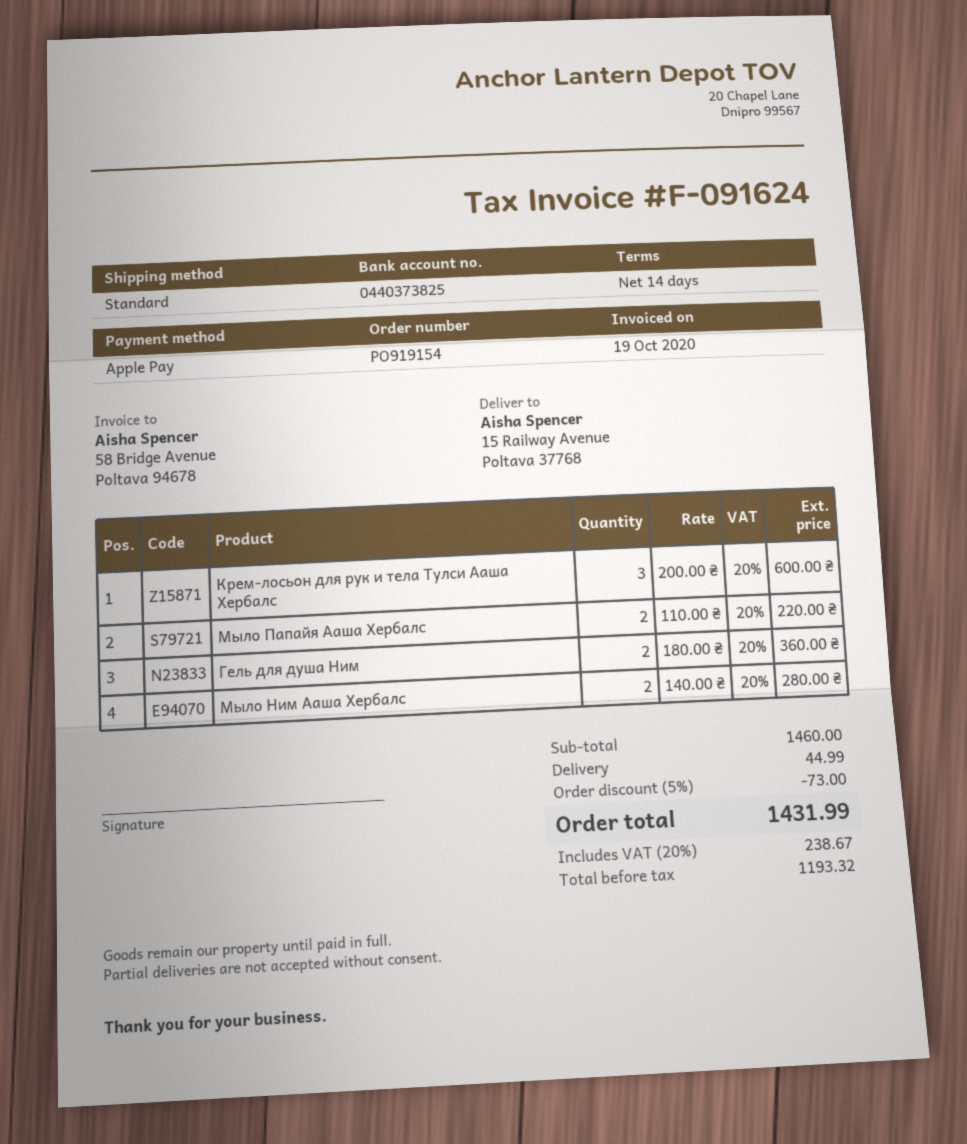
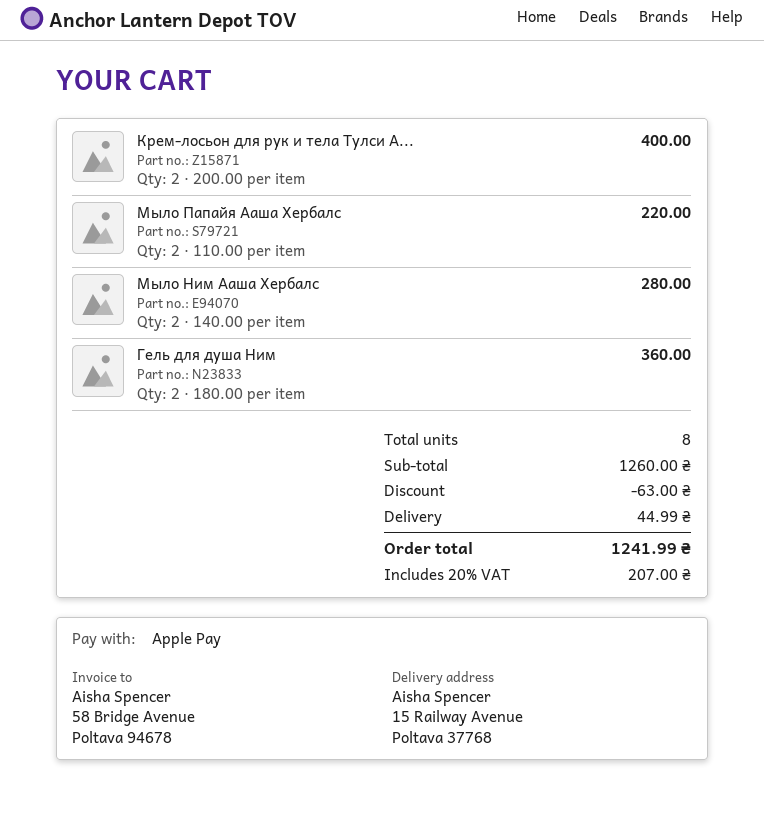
Крем-лосьон для рук и тела Тулси Ааша Хербалс: 3 x 200.00 = 600.00 -> 2 x 200.00 = 400.00
subtotal: 1460.00 -> 1260.00
discount: 73.00 -> 63.00
tax: 20% = 238.67 -> 20% = 207.00
total: 1431.99 -> 1241.99

